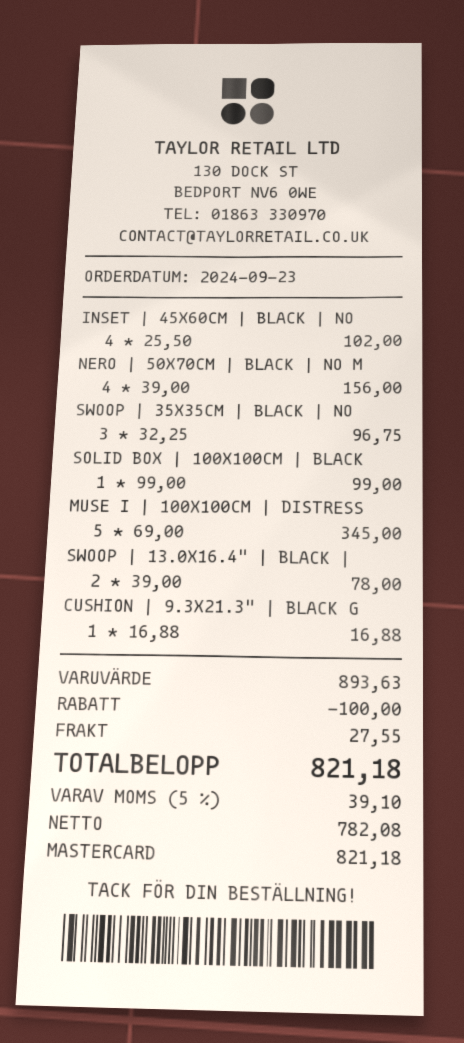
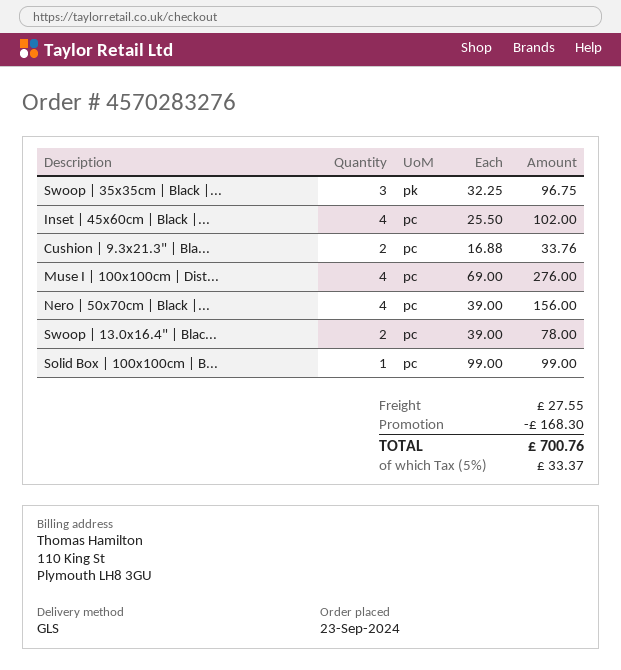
MUSE I | 100X100CM | DISTRESS: 5 x 69.00 = 345.00 -> 4 x 69.00 = 276.00
CUSHION | 9.3X21.3" | BLACK G: 1 x 16.88 = 16.88 -> 2 x 16.88 = 33.76
discount: 100.00 -> 168.30
tax: 5% = 39.10 -> 5% = 33.37
total: 821.18 -> 700.76

